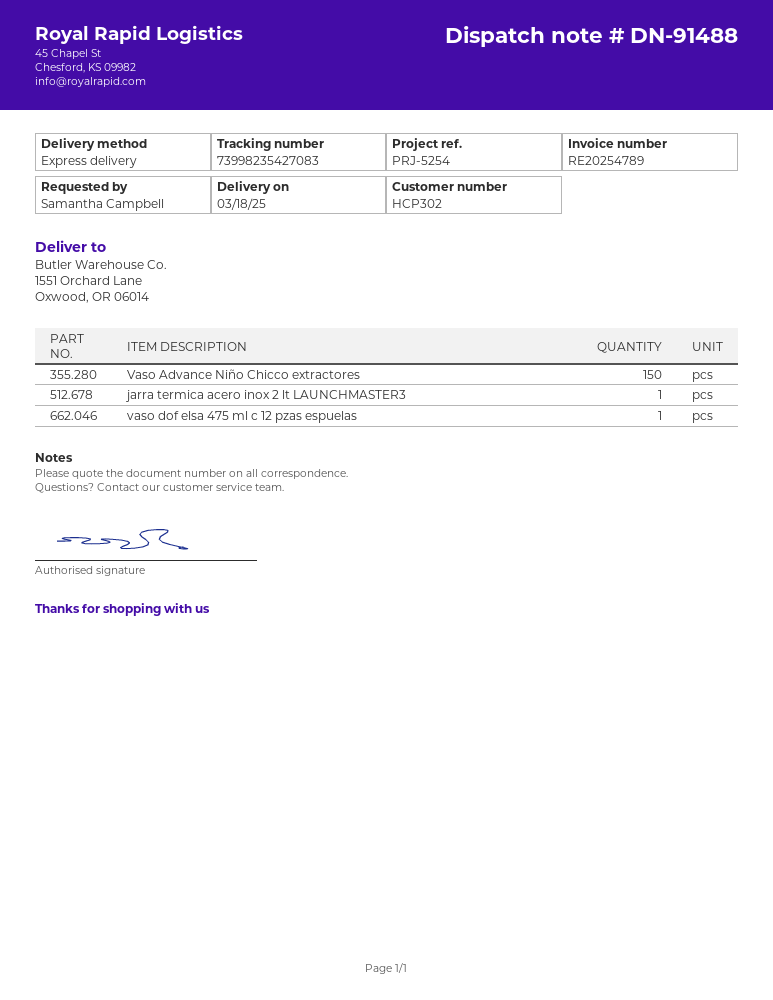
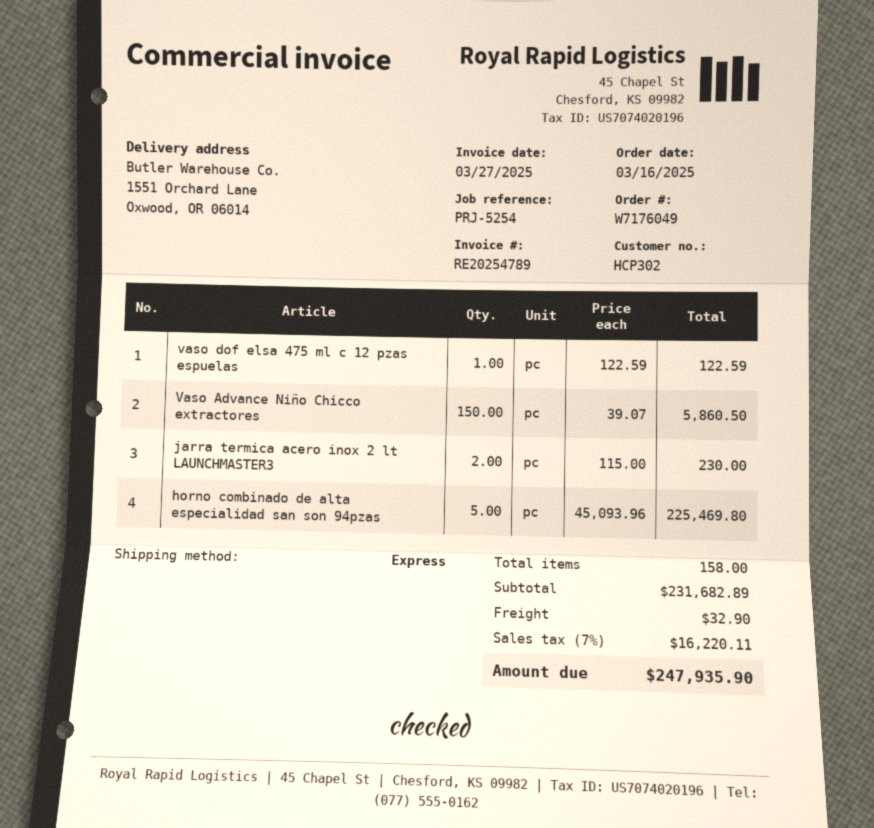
jarra termica acero inox 2 lt LAUNCHMASTER3: 1 -> 2
horno combinado de alta especialidad san son 94pzas: none -> 5

